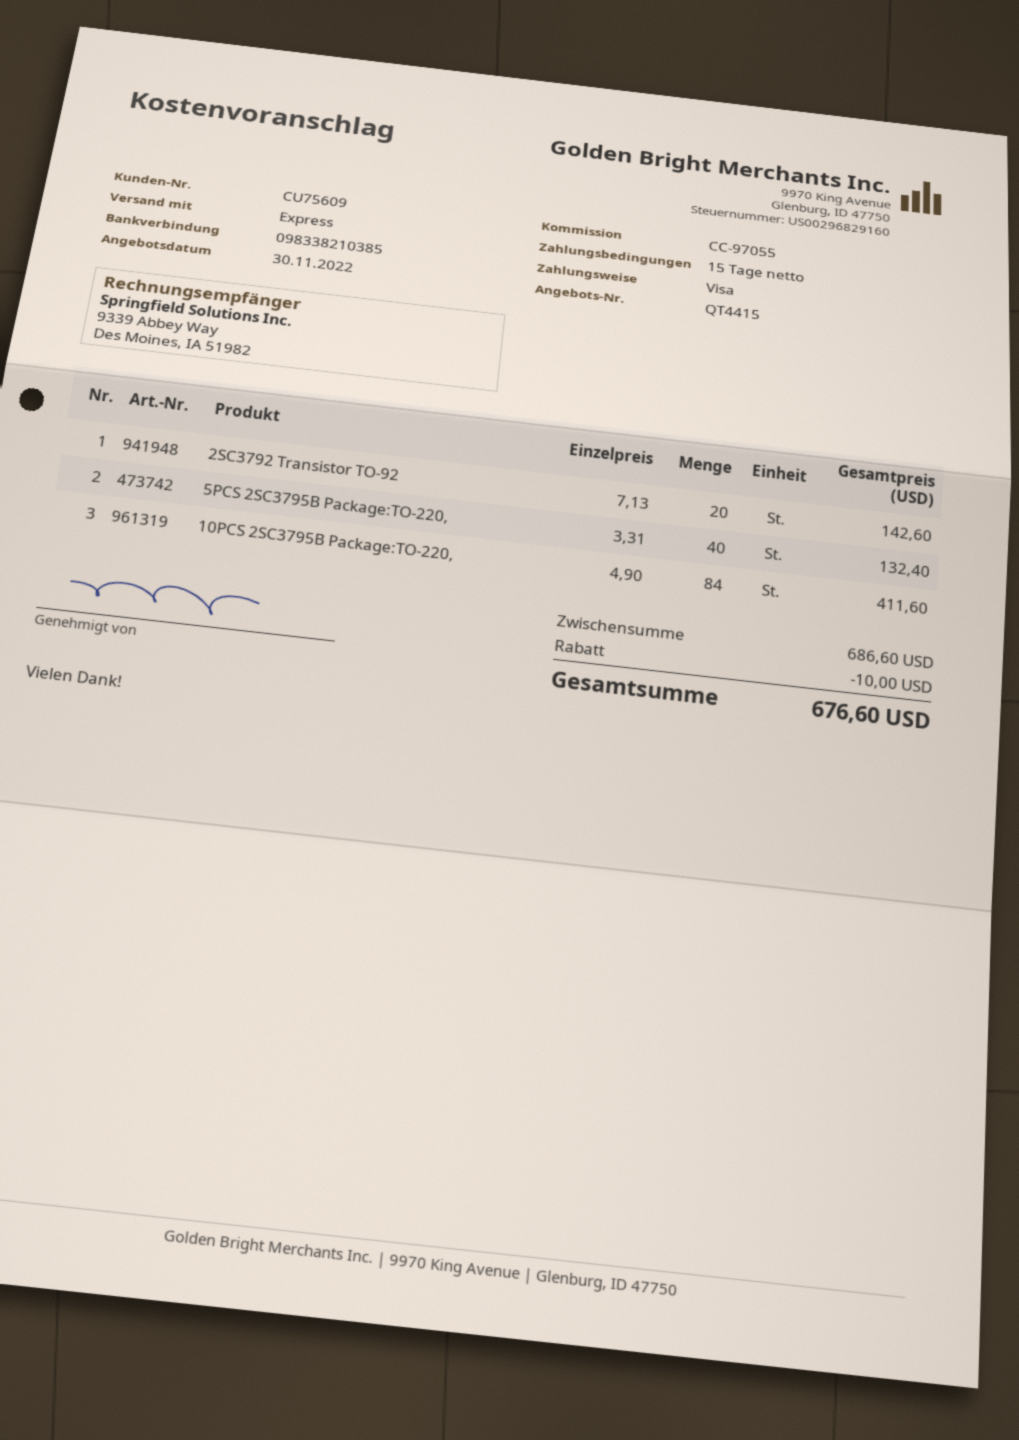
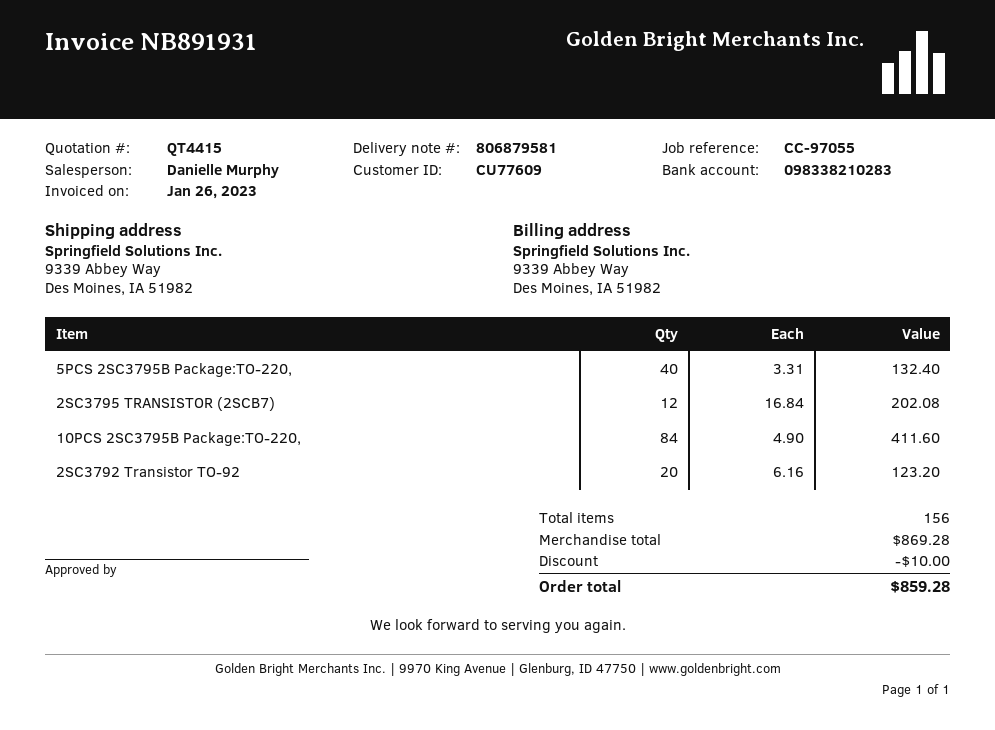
customer number: CU75609 -> CU77609
bank account: 098338210385 -> 098338210283
2SC3792 Transistor TO-92: 20 x 7.13 = 142.60 -> 20 x 6.16 = 123.20
2SC3795 TRANSISTOR (2SCB7): none -> 12 x 16.84 = 202.08
subtotal: 686.60 -> 869.28
total: 676.60 -> 859.28

